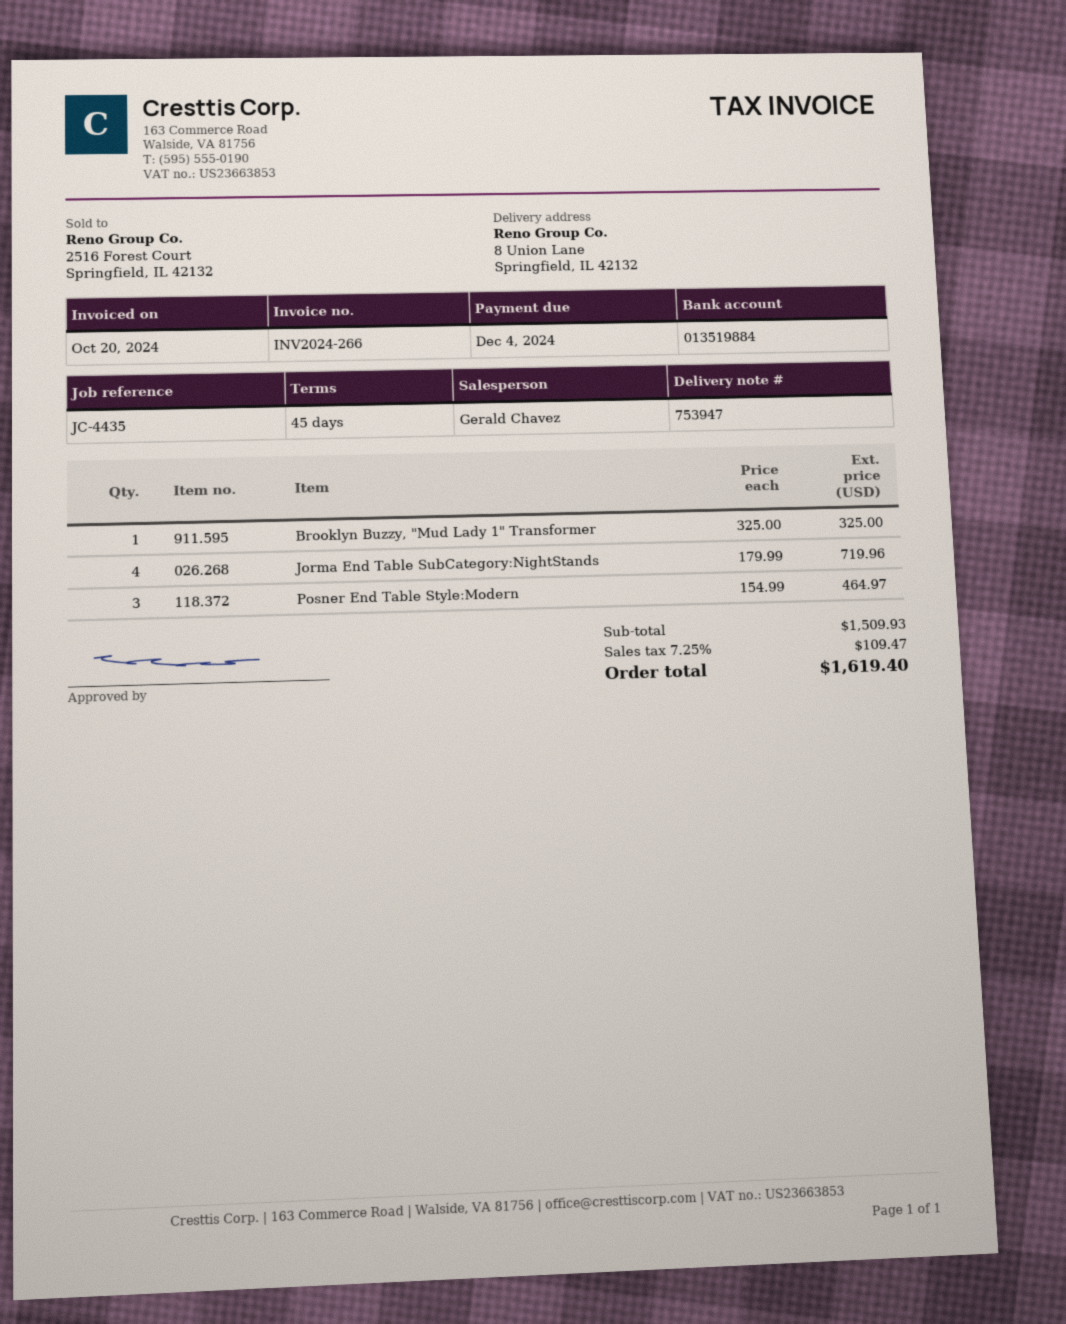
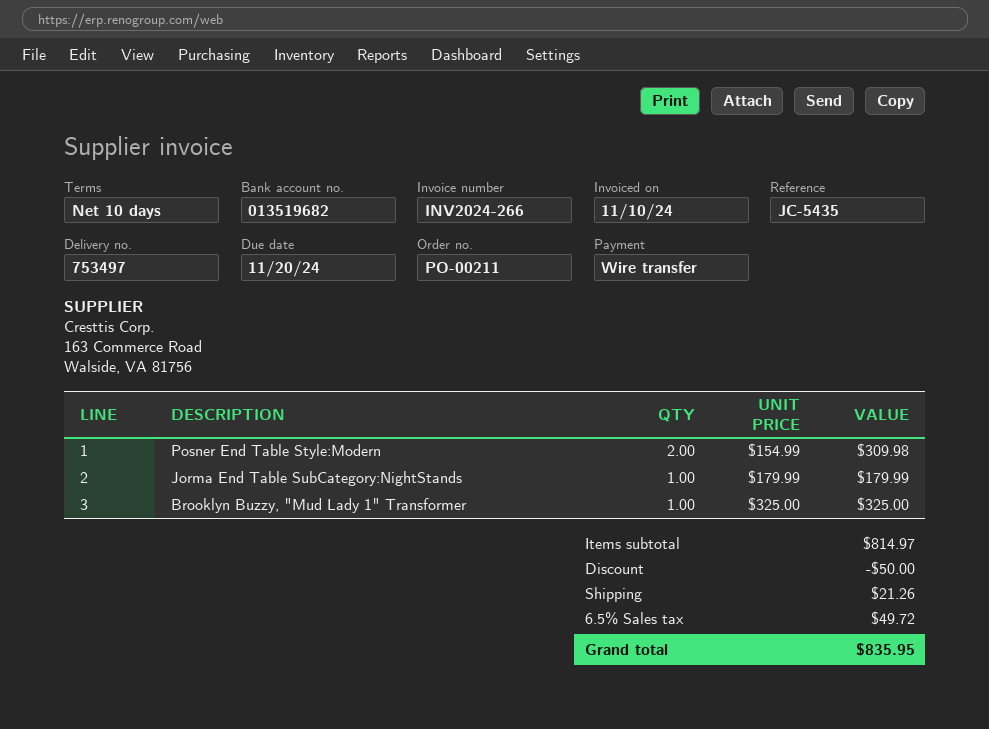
delivery note number: 753947 -> 753497
invoice date: 2024-10-20 -> 2024-11-10
payment terms: 45 days -> 10 days
due date: 2024-12-04 -> 2024-11-20
reference: JC-4435 -> JC-5435
bank account: 013519884 -> 013519682
Jorma End Table SubCategory:NightStands: 4 x 179.99 = 719.96 -> 1 x 179.99 = 179.99
Posner End Table Style:Modern: 3 x 154.99 = 464.97 -> 2 x 154.99 = 309.98
subtotal: 1509.93 -> 814.97
discount: none -> 50.00
shipping: none -> 21.26
tax: 7.25% = 109.47 -> 6.5% = 49.72
total: 1619.40 -> 835.95

